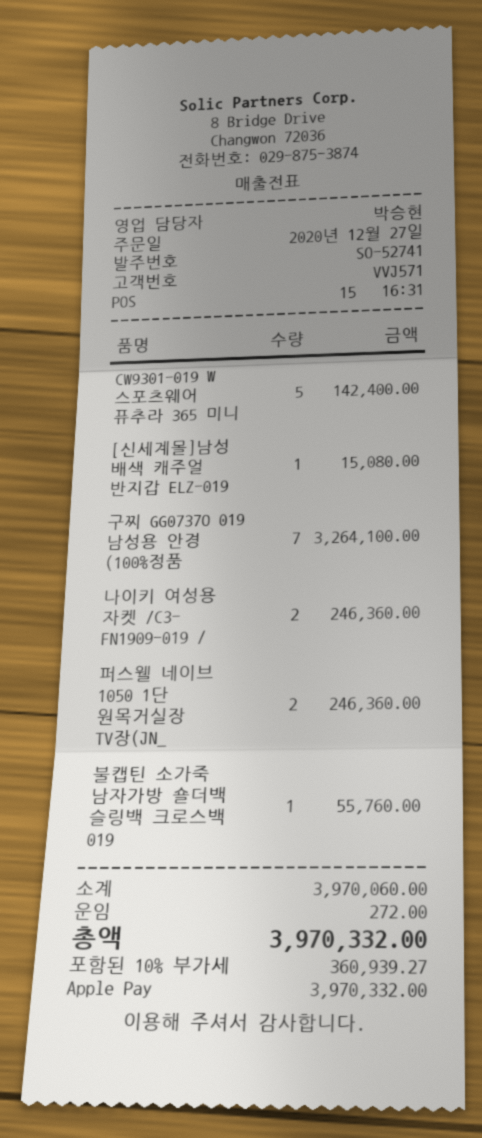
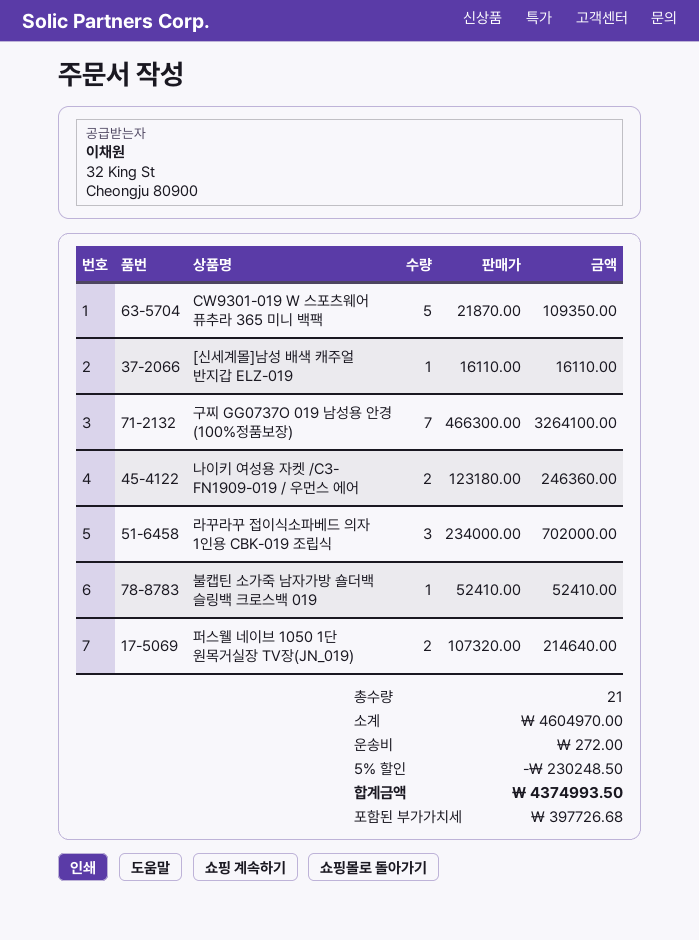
CW9301-019 W 스포츠웨어 퓨추라 365 미니: 5 for 142400.00 -> 5 for 109350.00
[신세계몰]남성 배색 캐주얼 반지갑 ELZ-019: 1 for 15080.00 -> 1 for 16110.00
퍼스웰 네이브 1050 1단 원목거실장 TV장(JN_: 2 for 246360.00 -> 2 for 214640.00
불캡틴 소가죽 남자가방 숄더백 슬링백 크로스백 019: 1 for 55760.00 -> 1 for 52410.00
라꾸라꾸 접이식소파베드 의자 1인용 CBK-019 조립식: none -> 3 for 702000.00
subtotal: 3970060.00 -> 4604970.00
discount: none -> 5% = 230248.50
tax: 360939.27 -> 397726.68
total: 3970332.00 -> 4374993.50

